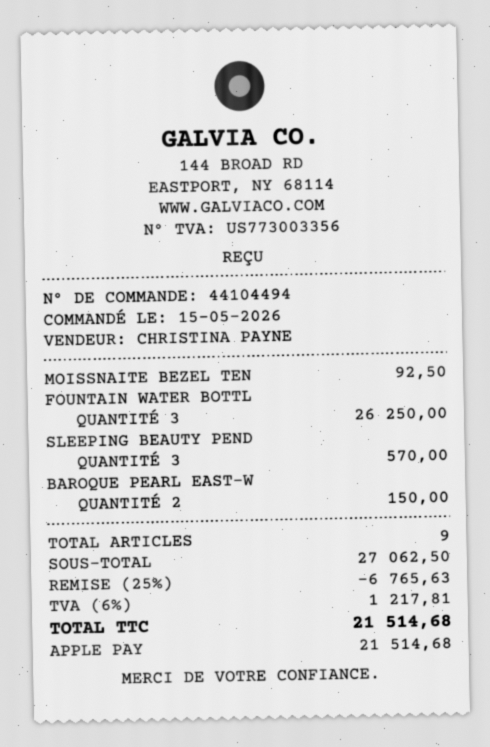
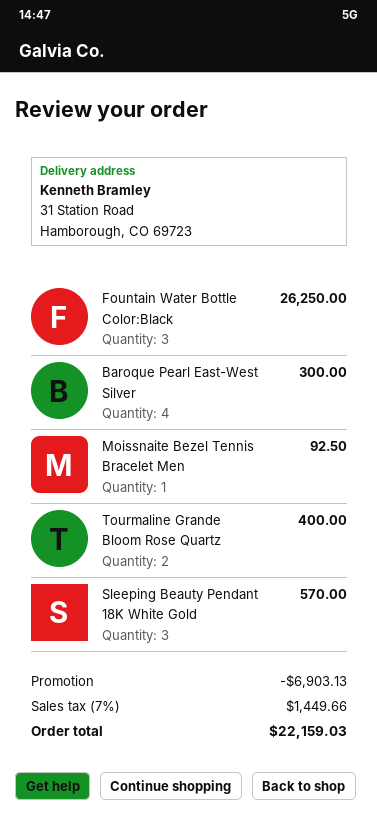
BAROQUE PEARL EAST-W: 2 for 150.00 -> 4 for 300.00
Tourmaline Grande Bloom Rose Quartz: none -> 2 for 400.00
discount: 6765.63 -> 6903.13
tax: 6% = 1217.81 -> 7% = 1449.66
total: 21514.68 -> 22159.03

